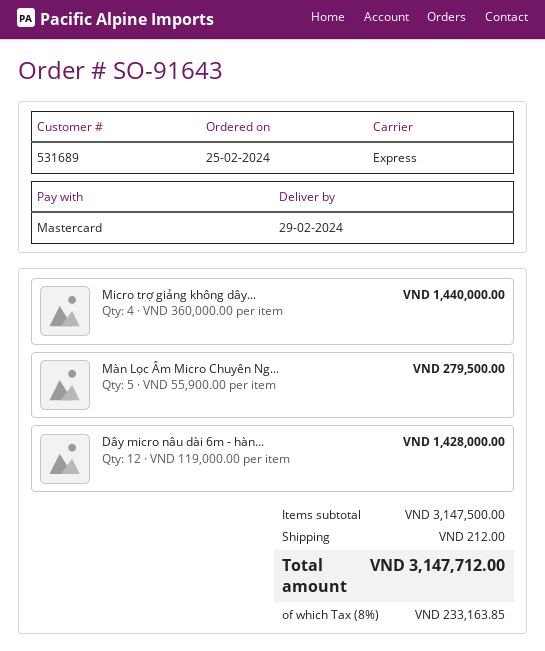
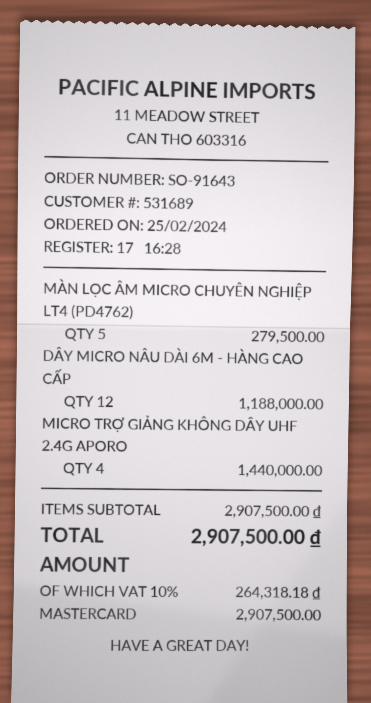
Dây micro nâu dài 6m - hàn...: 12 for 1428000.00 -> 12 for 1188000.00
subtotal: 3147500.00 -> 2907500.00
shipping: 212.00 -> none
tax: 8% = 233163.85 -> 10% = 264318.18
total: 3147712.00 -> 2907500.00

